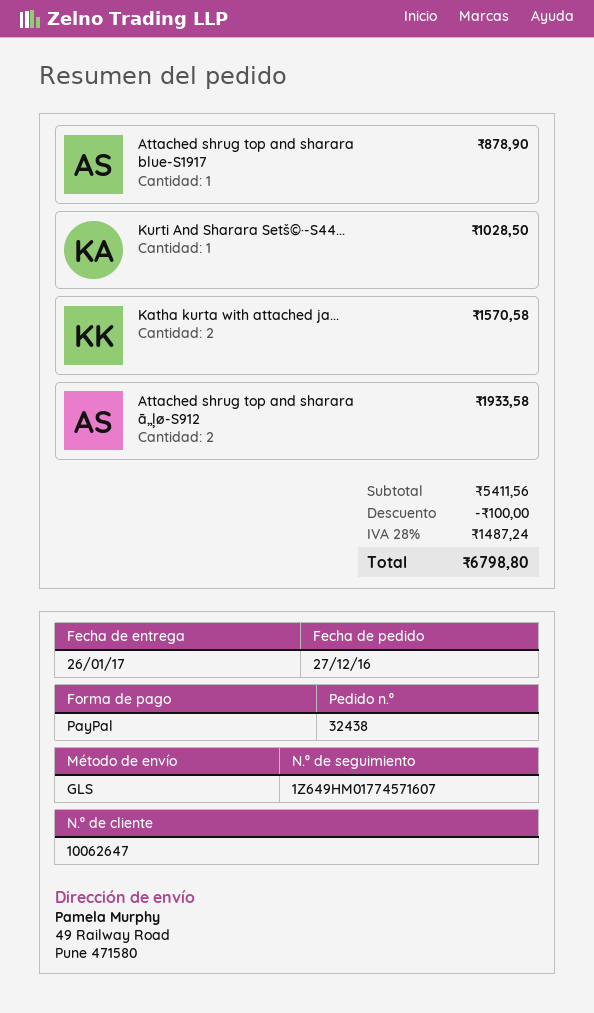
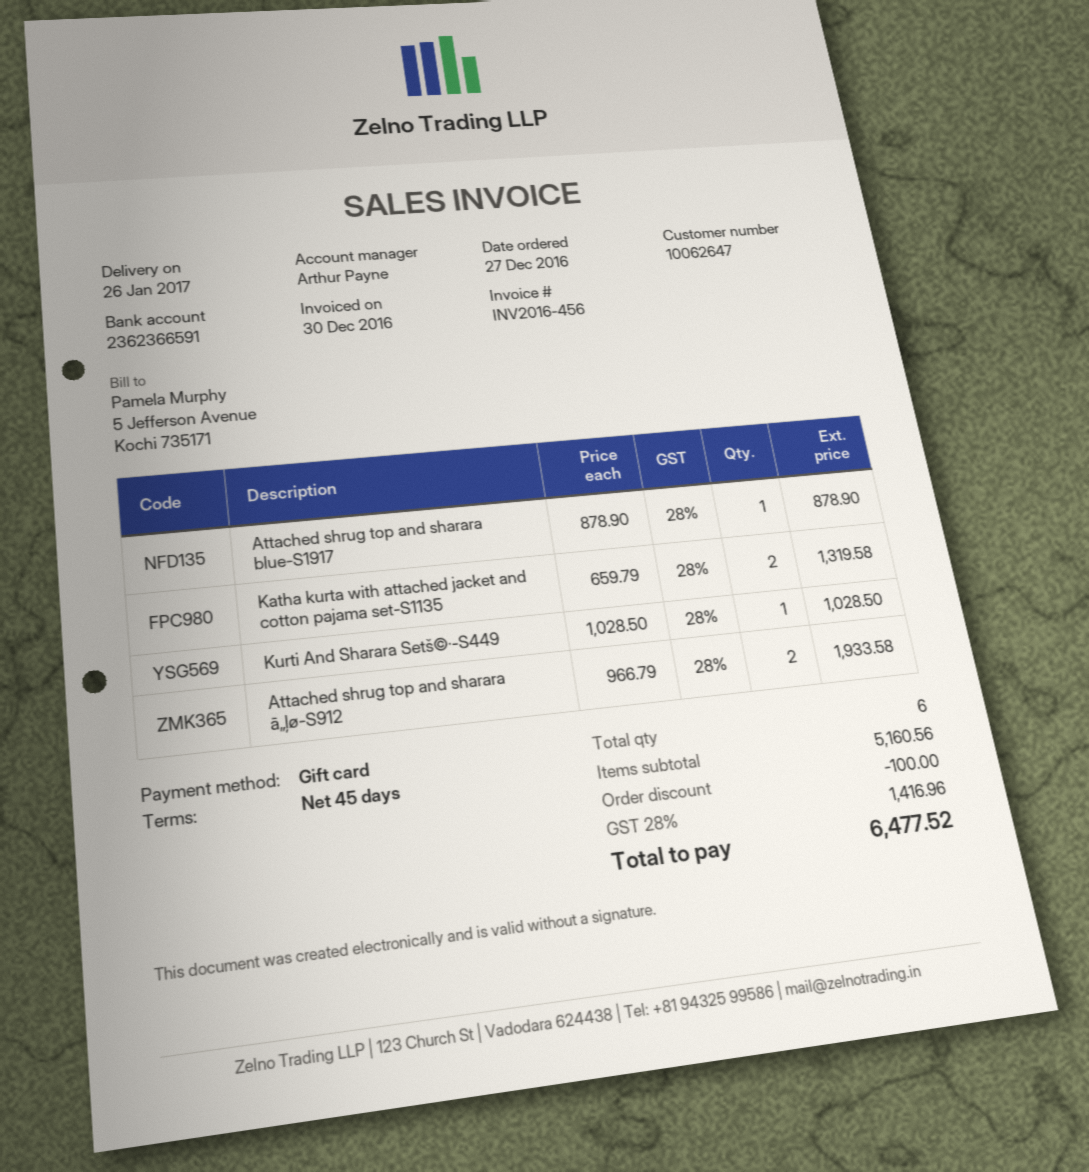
payment method: PayPal -> gift card
Katha kurta with attached ja...: 2 for 1570.58 -> 2 for 1319.58
subtotal: 5411.56 -> 5160.56
tax: 28% = 1487.24 -> 28% = 1416.96
total: 6798.80 -> 6477.52

